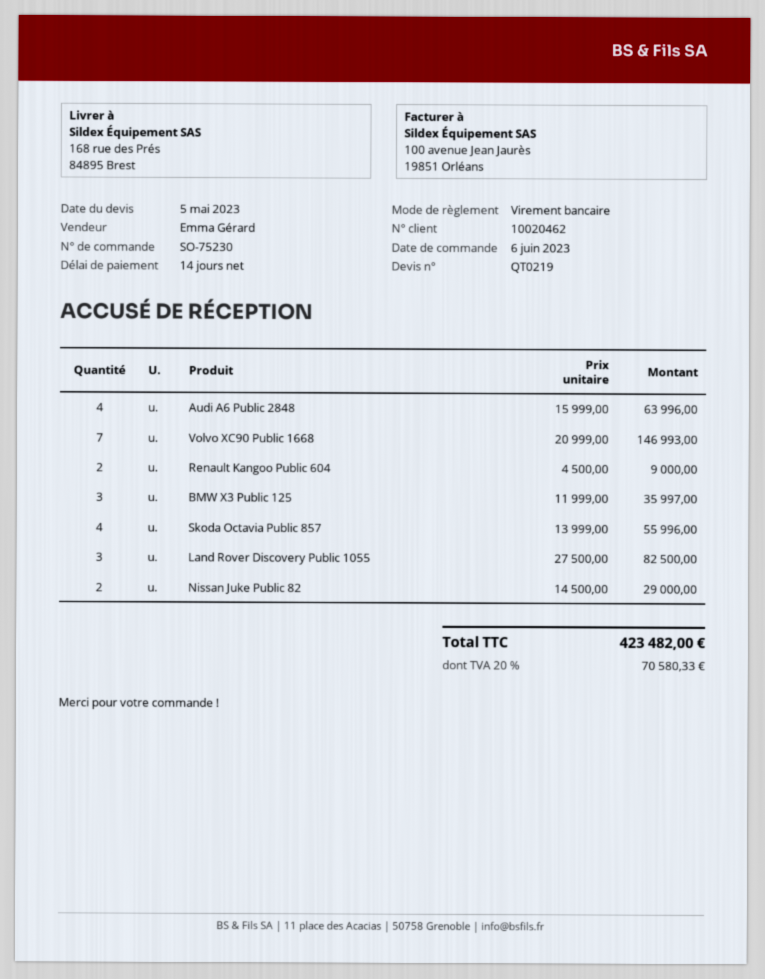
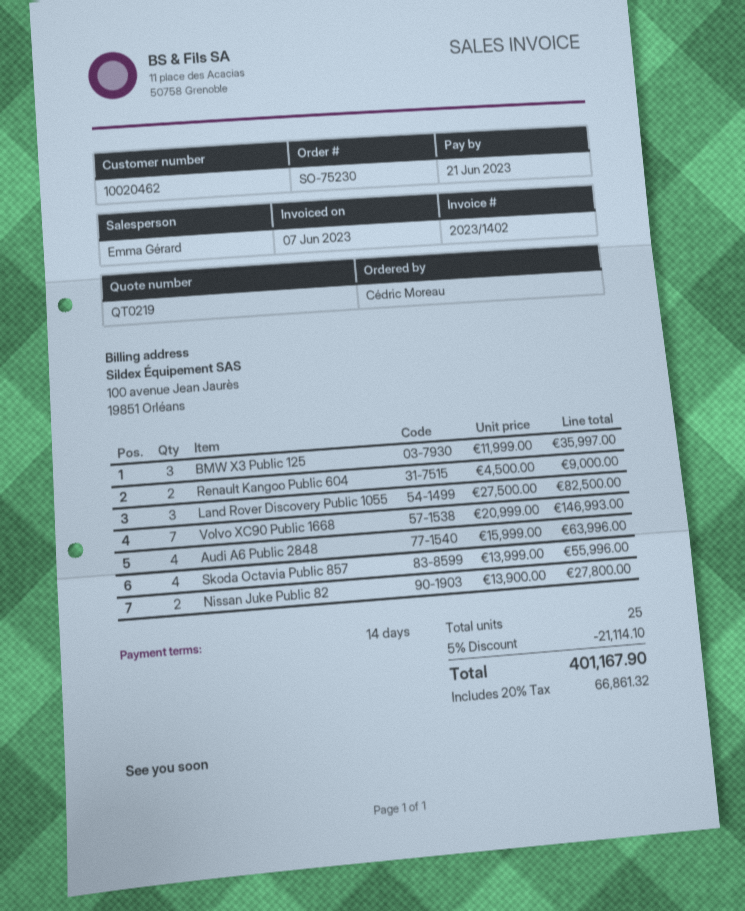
Nissan Juke Public 82: 2 x 14500.00 = 29000.00 -> 2 x 13900.00 = 27800.00
discount: none -> 5% = 21114.10
tax: 20% = 70580.33 -> 20% = 66861.32
total: 423482.00 -> 401167.90

